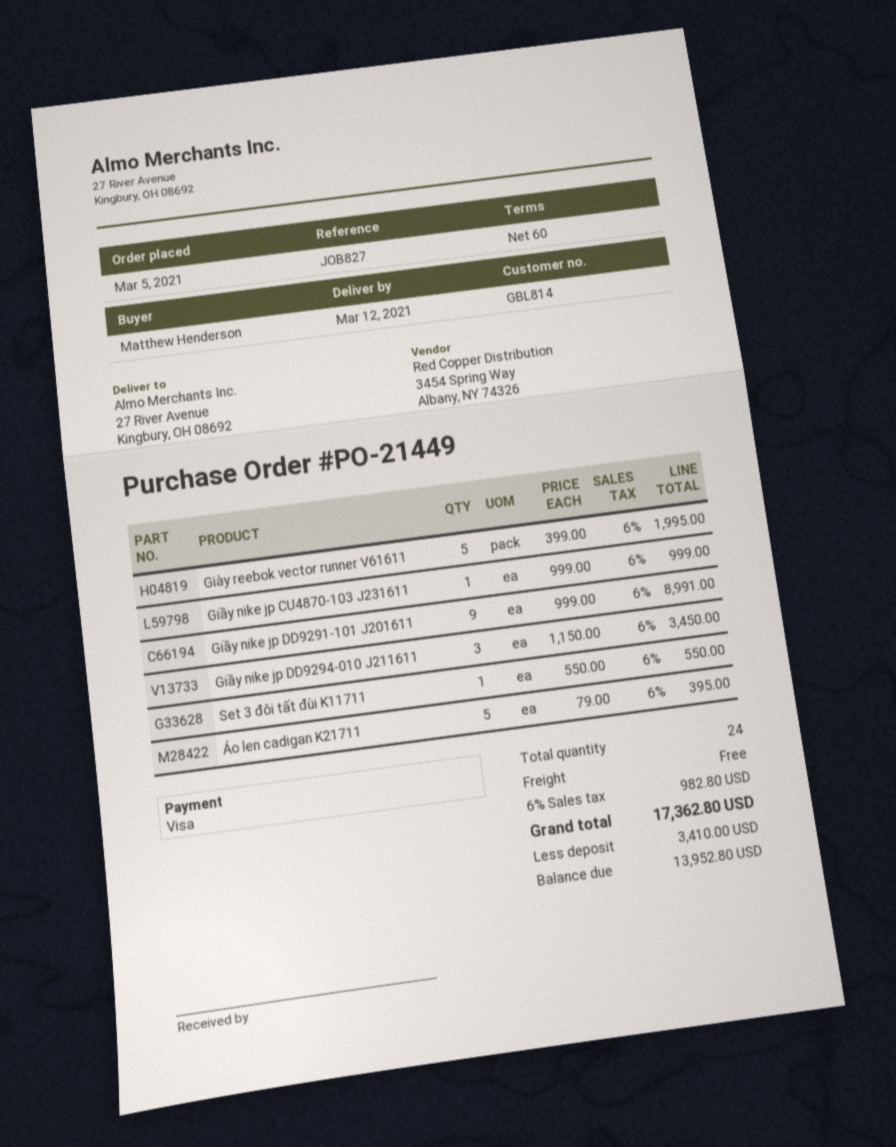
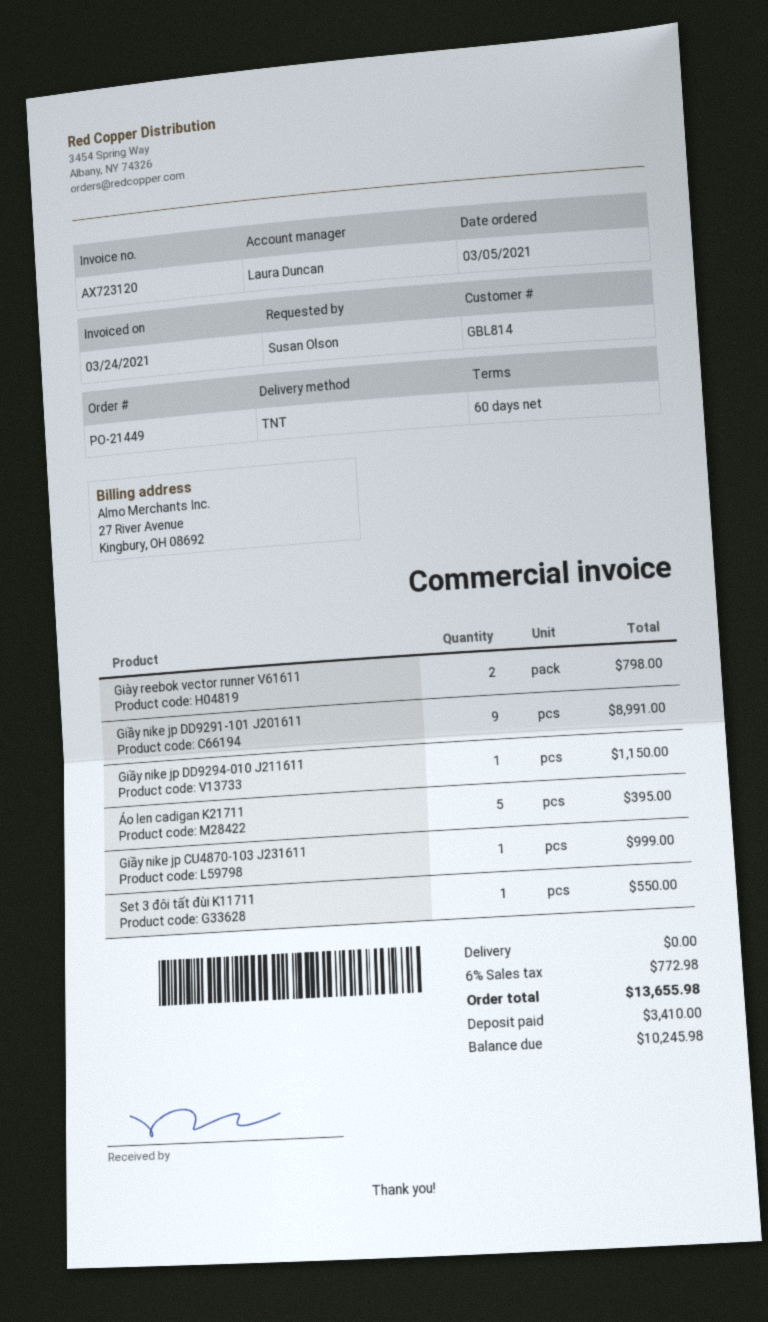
ordered by: Matthew Henderson -> Susan Olson
Giày reebok vector runner V61611: 5 for 1995.00 -> 2 for 798.00
Giầy nike jp DD9294-010 J211611: 3 for 3450.00 -> 1 for 1150.00
tax: 6% = 982.80 -> 6% = 772.98
total: 17362.80 -> 13655.98
balance: 13952.80 -> 10245.98

